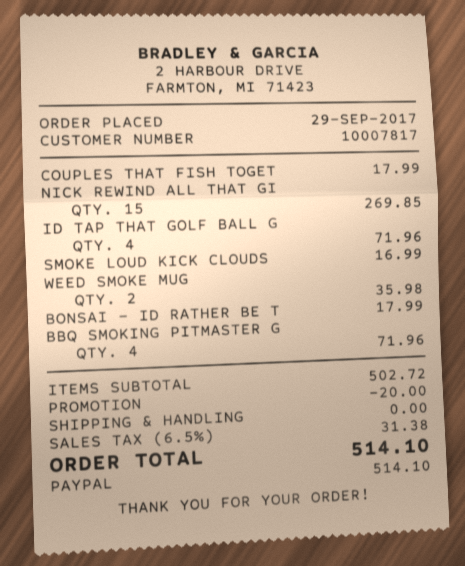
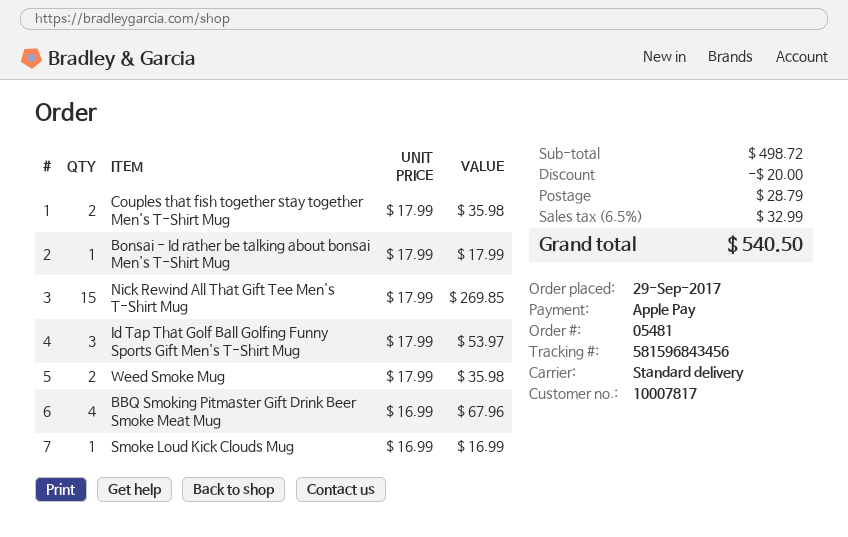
payment method: PayPal -> Apple Pay
COUPLES THAT FISH TOGET: 1 for 17.99 -> 2 for 35.98
ID TAP THAT GOLF BALL G: 4 for 71.96 -> 3 for 53.97
BBQ SMOKING PITMASTER G: 4 for 71.96 -> 4 for 67.96
subtotal: 502.72 -> 498.72
shipping: 0.00 -> 28.79
tax: 6.5% = 31.38 -> 6.5% = 32.99
total: 514.10 -> 540.50

